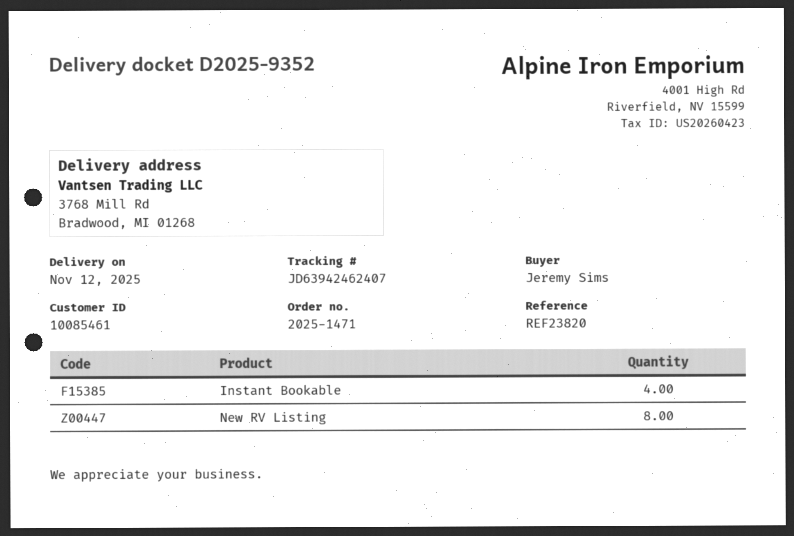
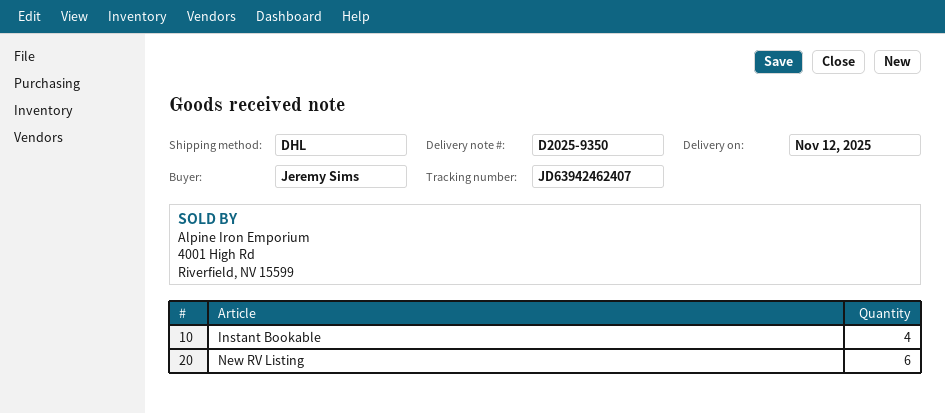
delivery note number: D2025-9352 -> D2025-9350
New RV Listing: 8 -> 6

